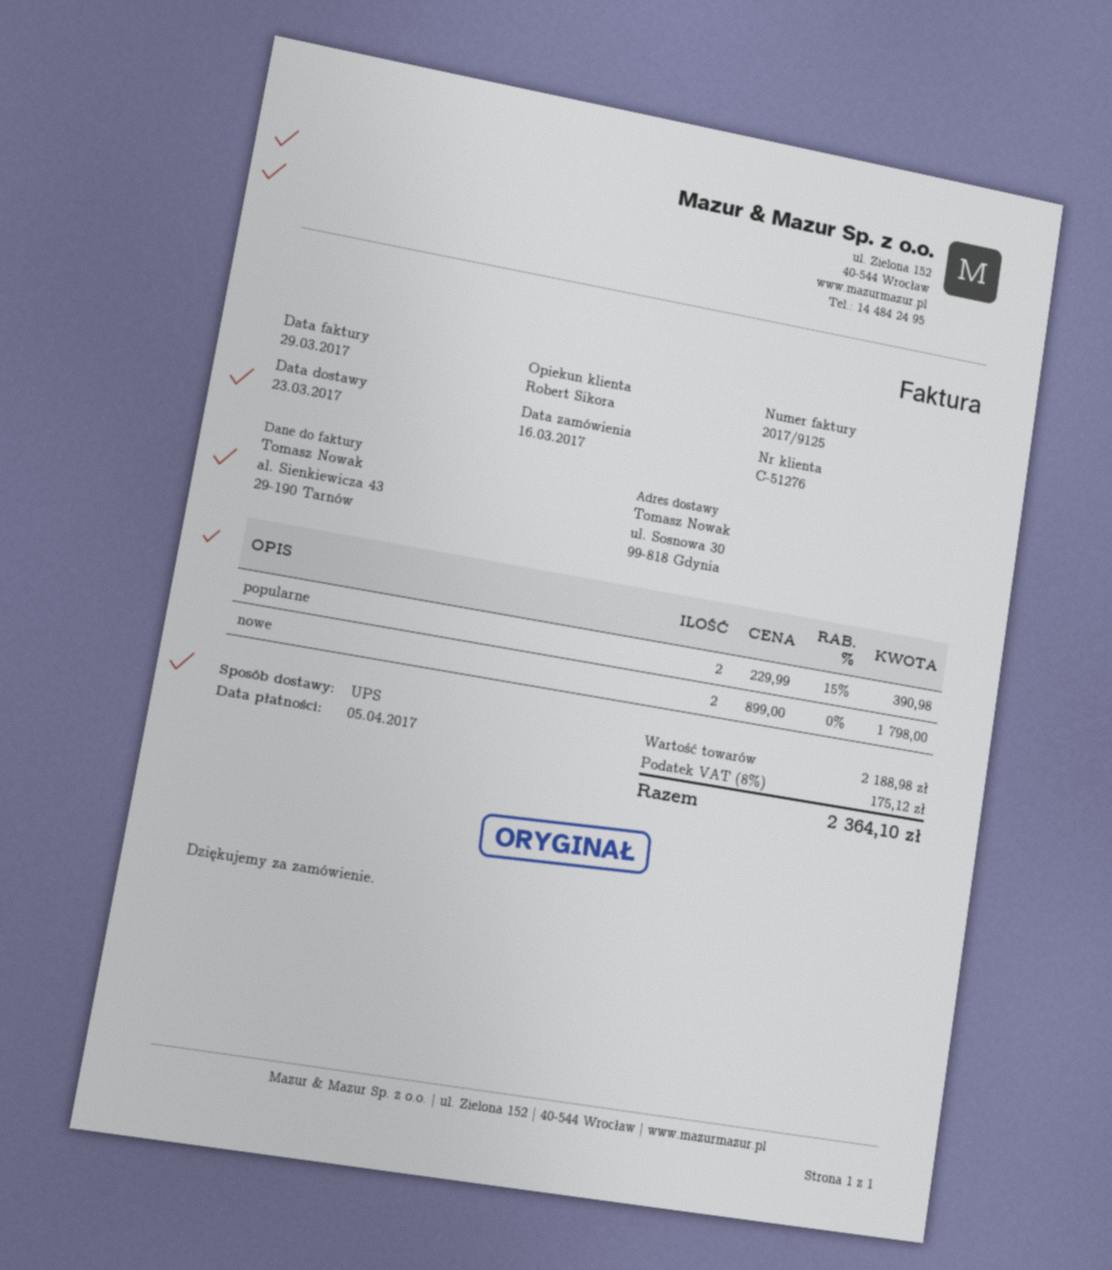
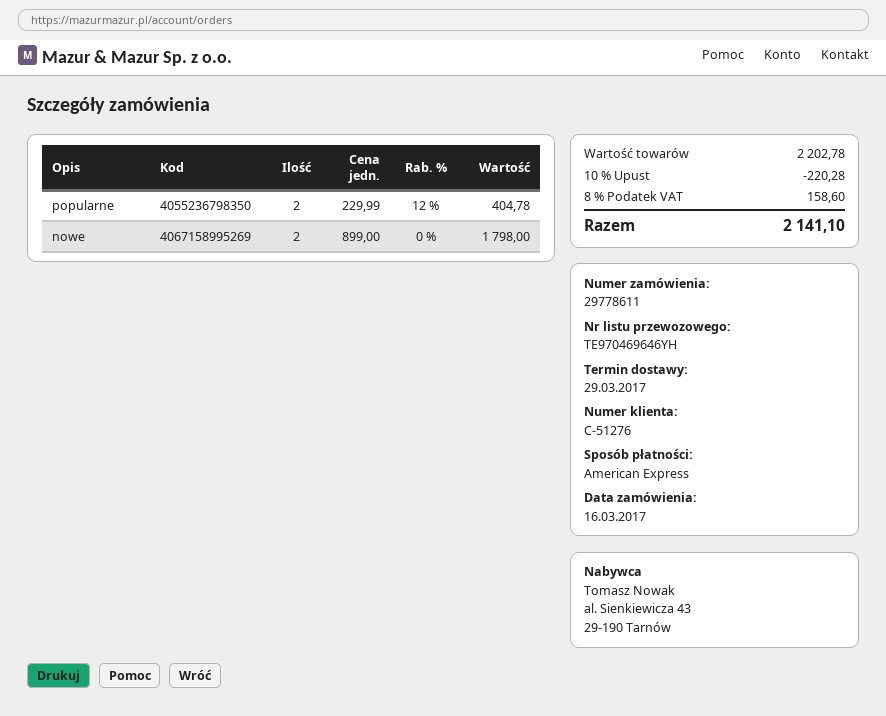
delivery date: 2017-03-23 -> 2017-03-29
popularne: 2 x 229.99 - 15% = 390.98 -> 2 x 229.99 - 12% = 404.78
subtotal: 2188.98 -> 2202.78
discount: none -> 10% = 220.28
tax: 8% = 175.12 -> 8% = 158.60
total: 2364.10 -> 2141.10

